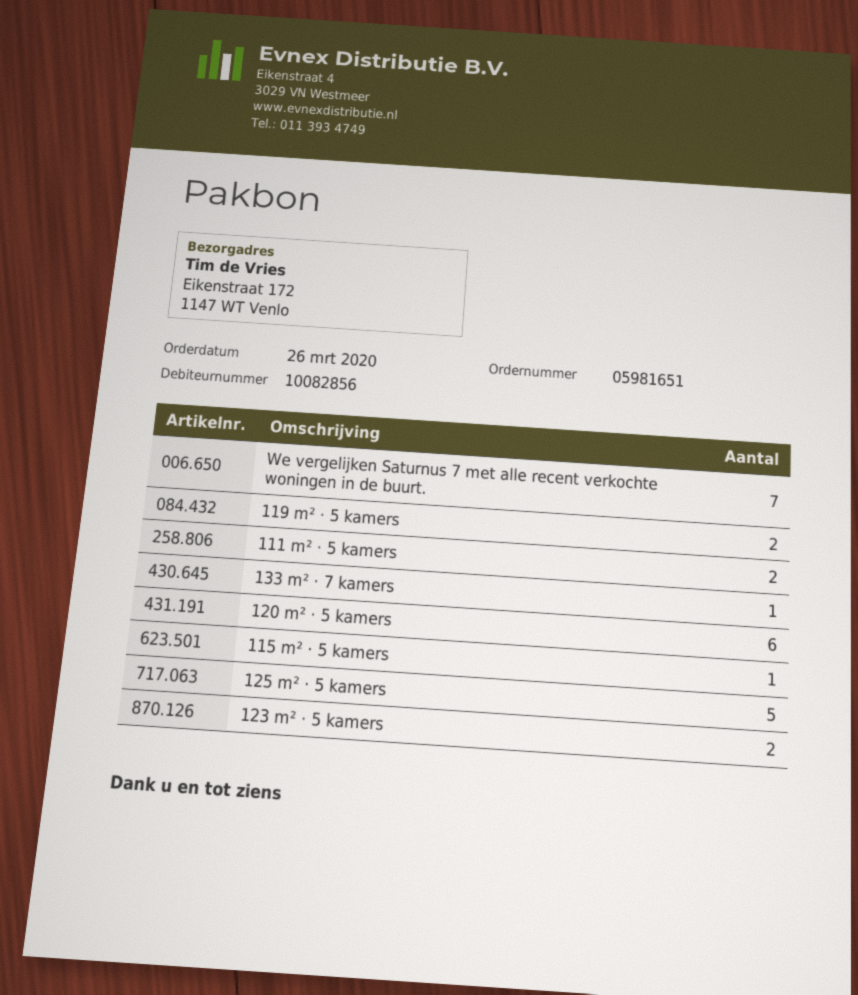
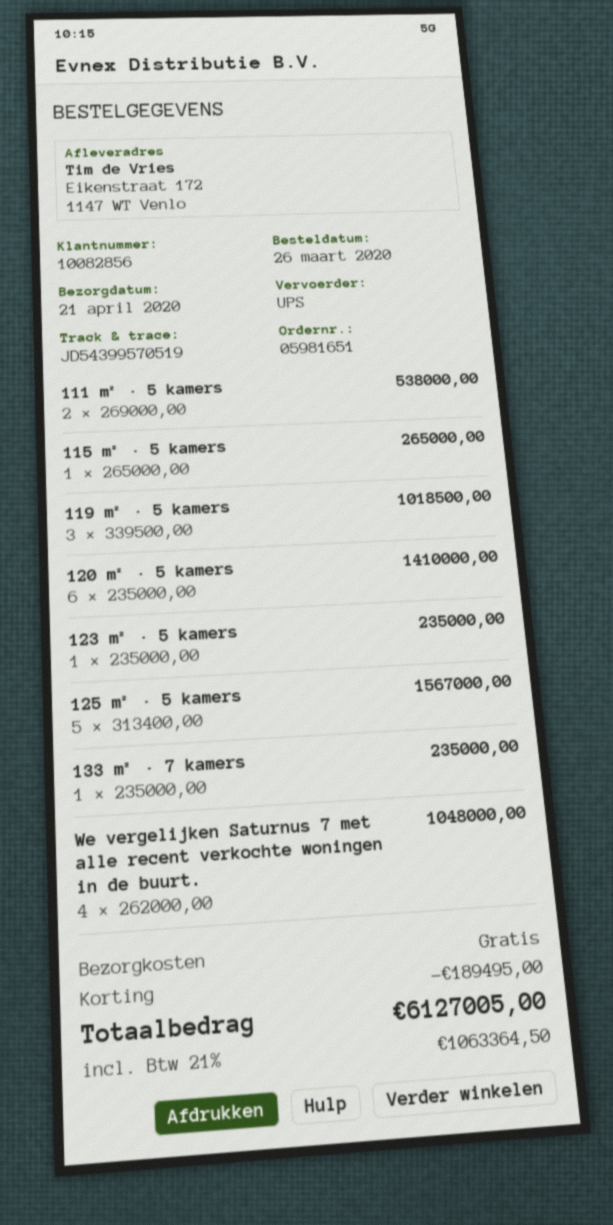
We vergelijken Saturnus 7 met alle recent verkochte woningen in de buurt.: 7 -> 4
119 m² · 5 kamers: 2 -> 3
123 m² · 5 kamers: 2 -> 1

